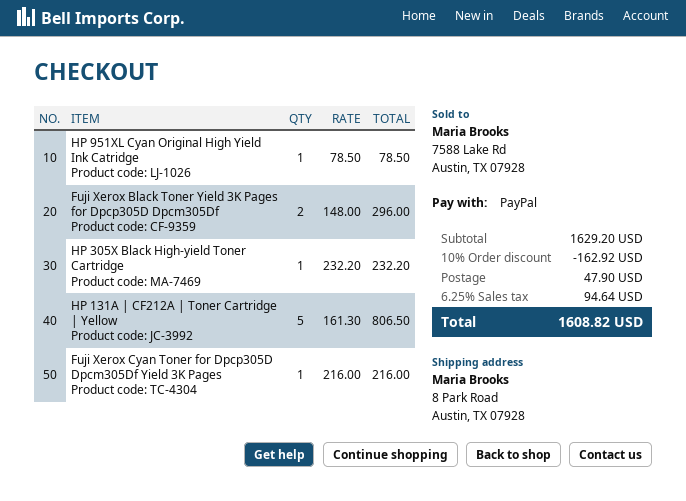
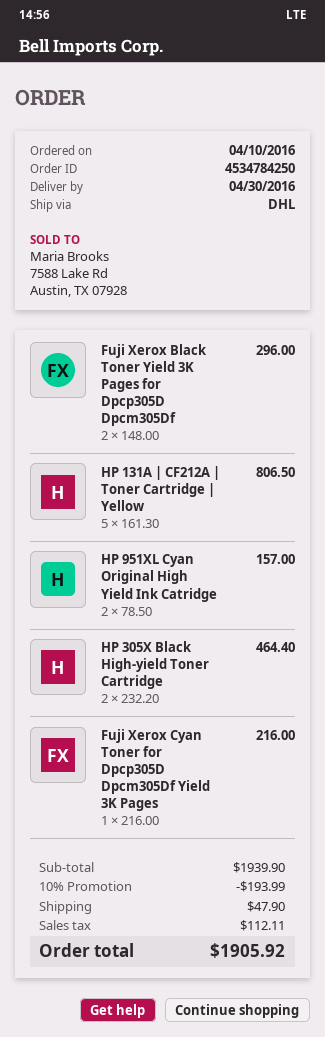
HP 951XL Cyan Original High Yield Ink Catridge: 1 x 78.50 = 78.50 -> 2 x 78.50 = 157.00
HP 305X Black High-yield Toner Cartridge: 1 x 232.20 = 232.20 -> 2 x 232.20 = 464.40
subtotal: 1629.20 -> 1939.90
discount: 10% = 162.92 -> 10% = 193.99
tax: 94.64 -> 112.11
total: 1608.82 -> 1905.92

